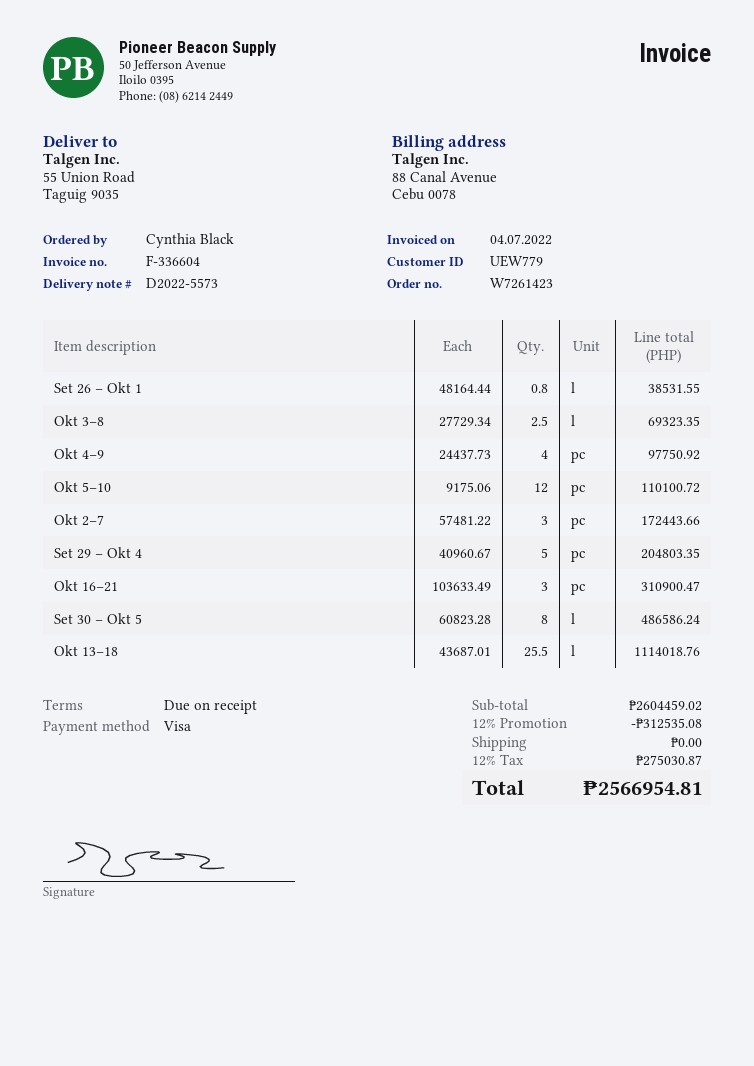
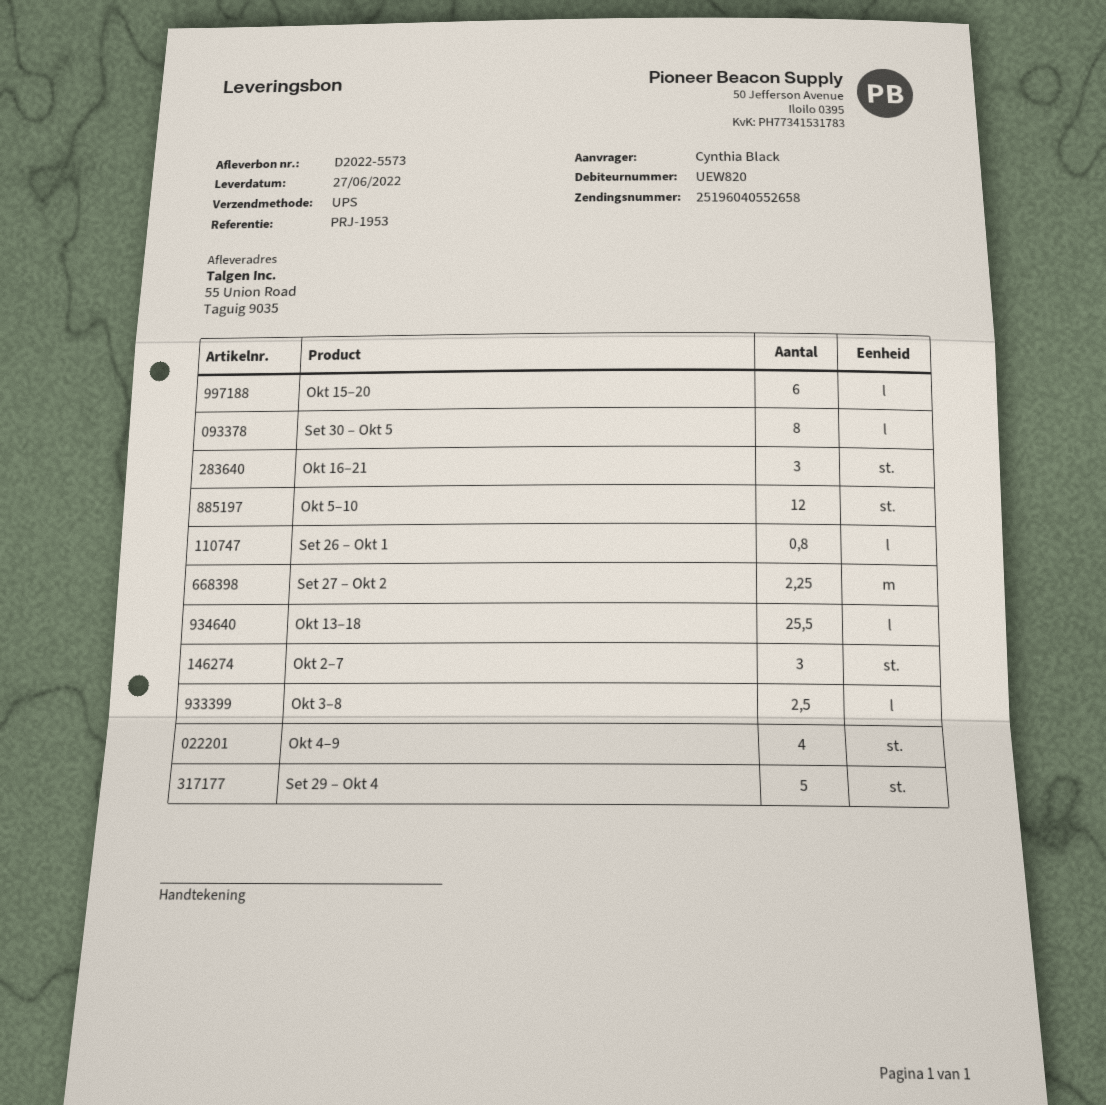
customer number: UEW779 -> UEW820
Okt 15–20: none -> 6
Set 27 – Okt 2: none -> 2.25

